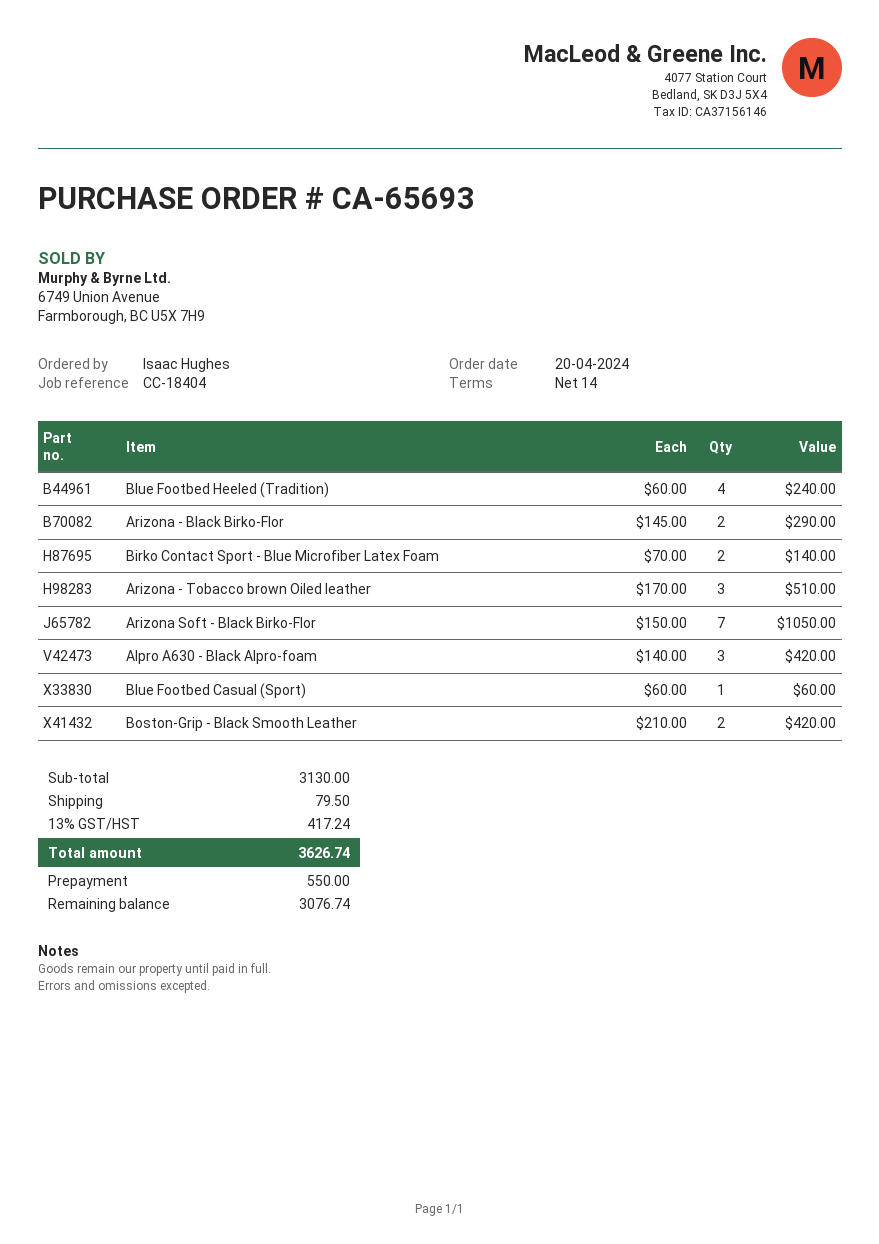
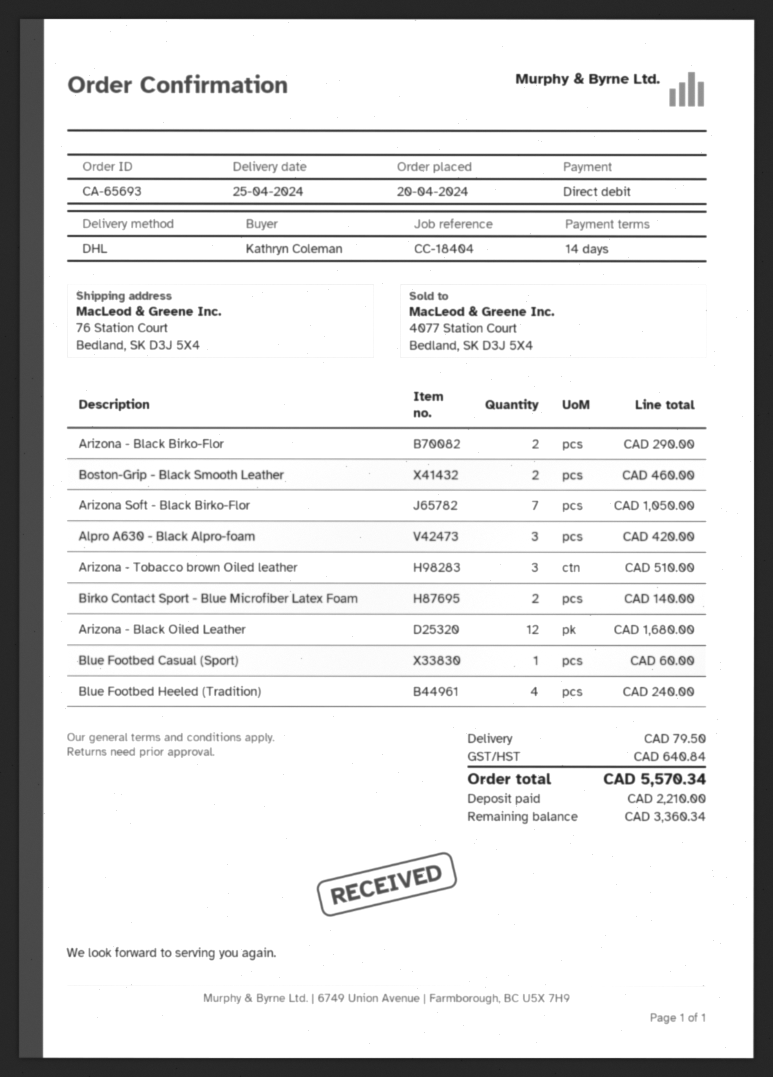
ordered by: Isaac Hughes -> Kathryn Coleman
Boston-Grip - Black Smooth Leather: 2 for 420.00 -> 2 for 460.00
Arizona - Black Oiled Leather: none -> 12 for 1680.00
tax: 417.24 -> 640.84
total: 3626.74 -> 5570.34
deposit: 550.00 -> 2210.00
balance: 3076.74 -> 3360.34

